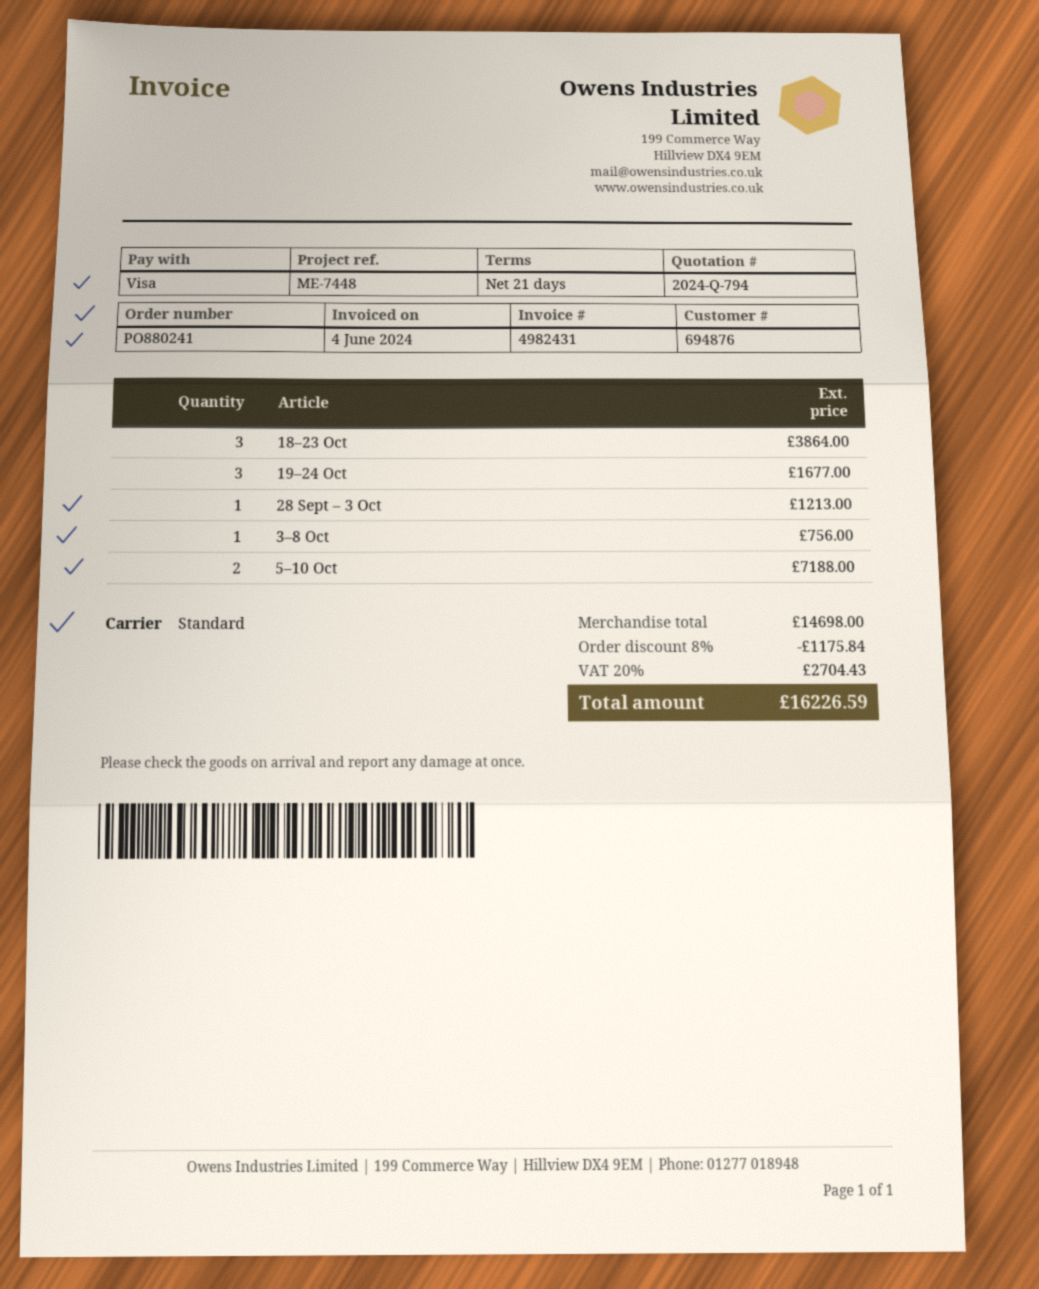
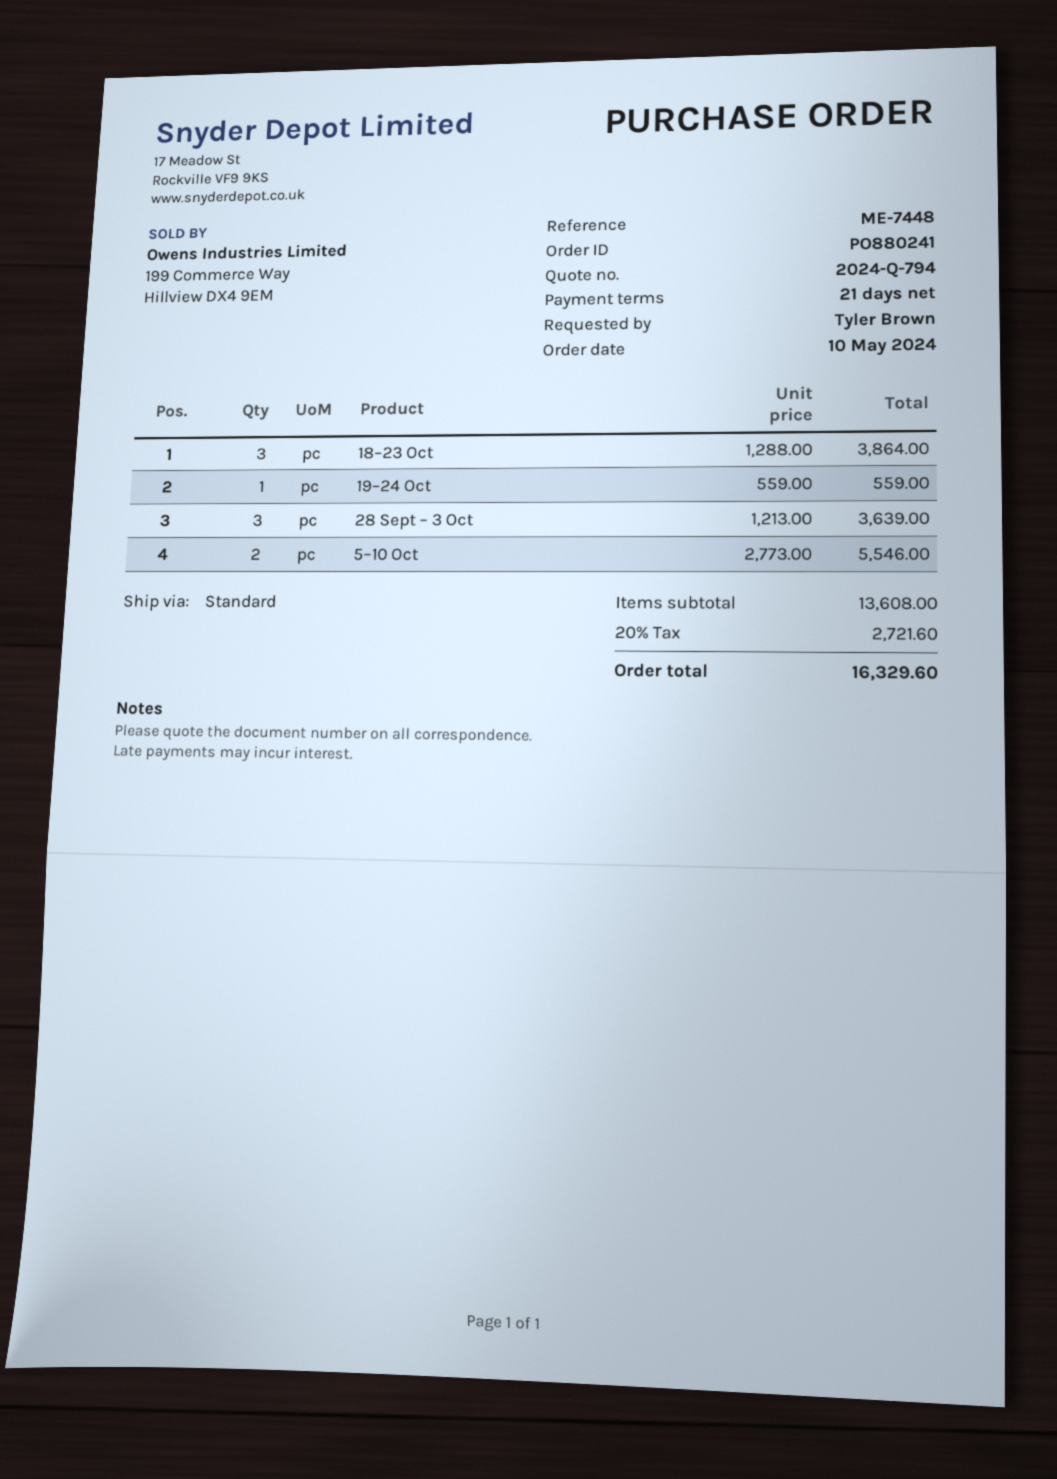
19–24 Oct: 3 for 1677.00 -> 1 for 559.00
28 Sept – 3 Oct: 1 for 1213.00 -> 3 for 3639.00
3–8 Oct: 1 for 756.00 -> none
5–10 Oct: 2 for 7188.00 -> 2 for 5546.00
subtotal: 14698.00 -> 13608.00
discount: 8% = 1175.84 -> none
tax: 20% = 2704.43 -> 20% = 2721.60
total: 16226.59 -> 16329.60

